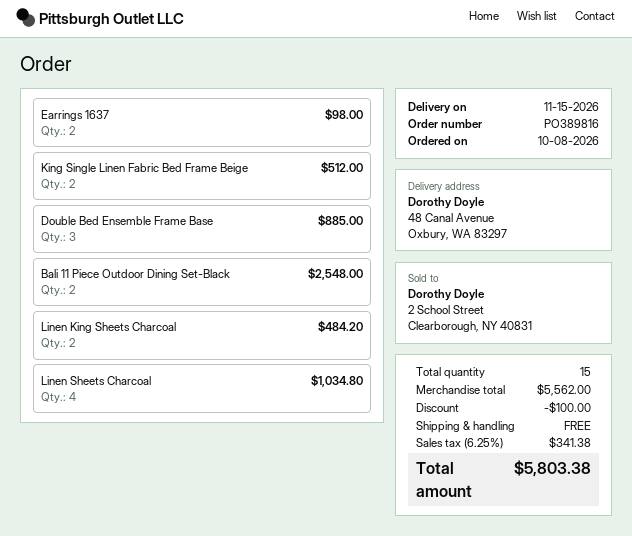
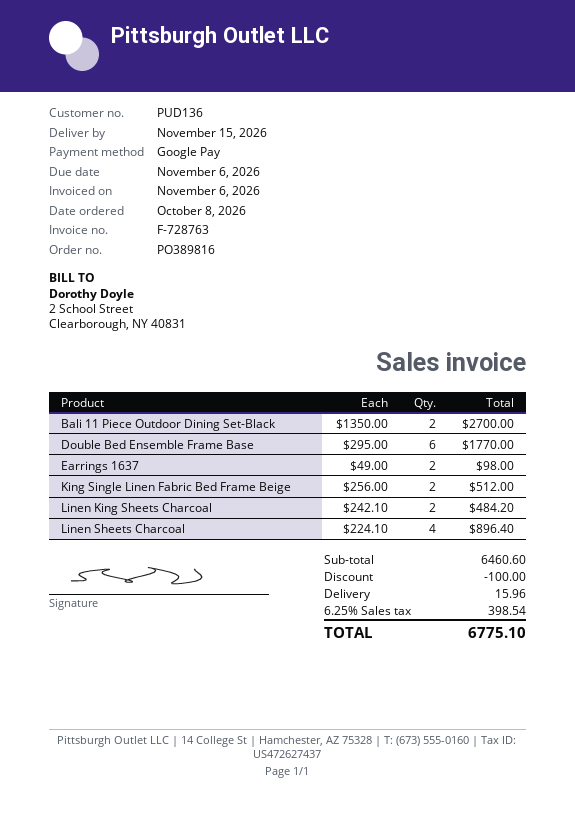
Double Bed Ensemble Frame Base: 3 for 885.00 -> 6 for 1770.00
Bali 11 Piece Outdoor Dining Set-Black: 2 for 2548.00 -> 2 for 2700.00
Linen Sheets Charcoal: 4 for 1034.80 -> 4 for 896.40
subtotal: 5562.00 -> 6460.60
shipping: 0.00 -> 15.96
tax: 6.25% = 341.38 -> 6.25% = 398.54
total: 5803.38 -> 6775.10

